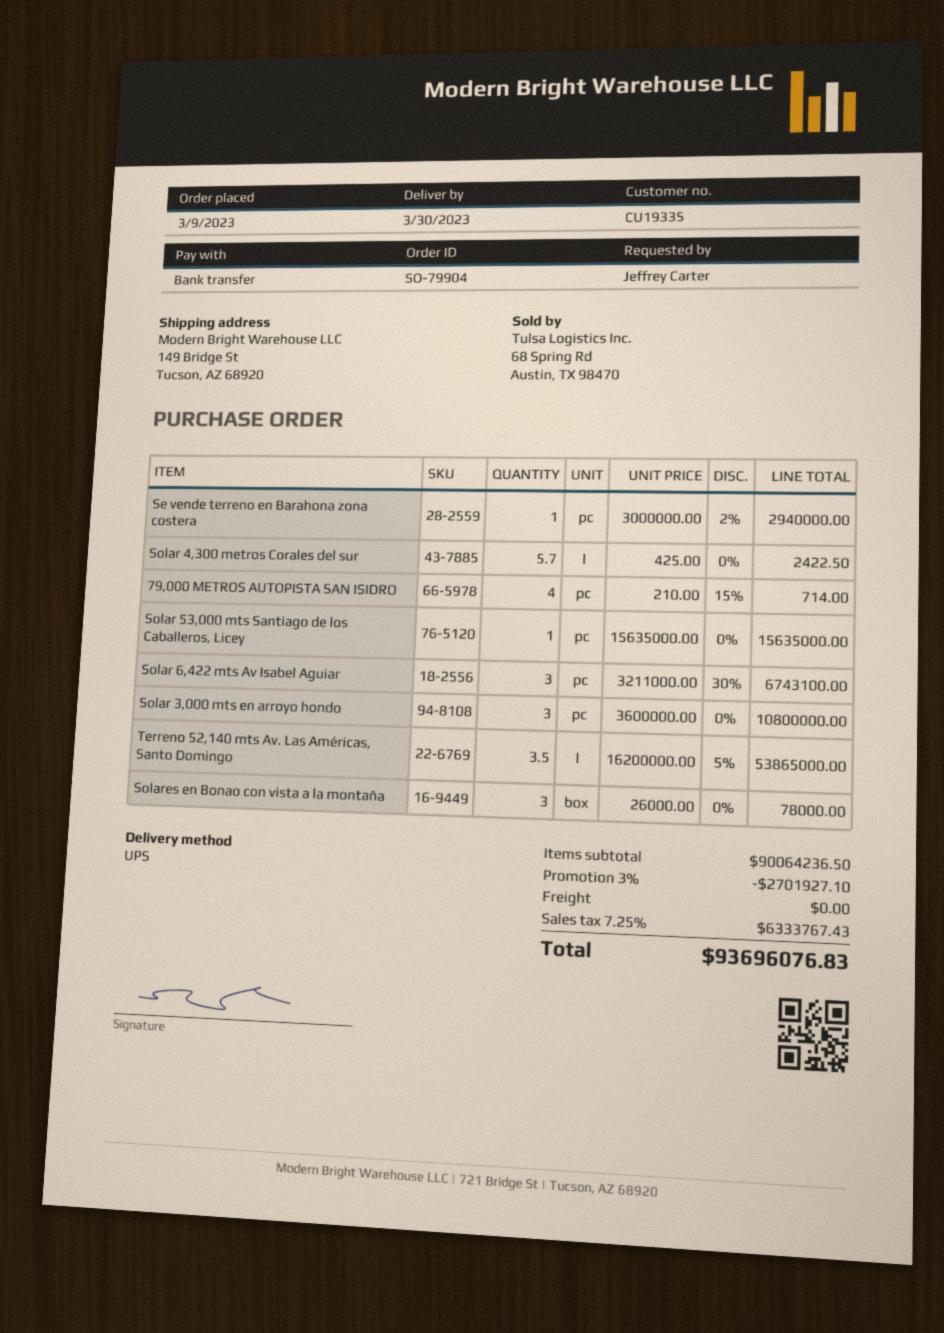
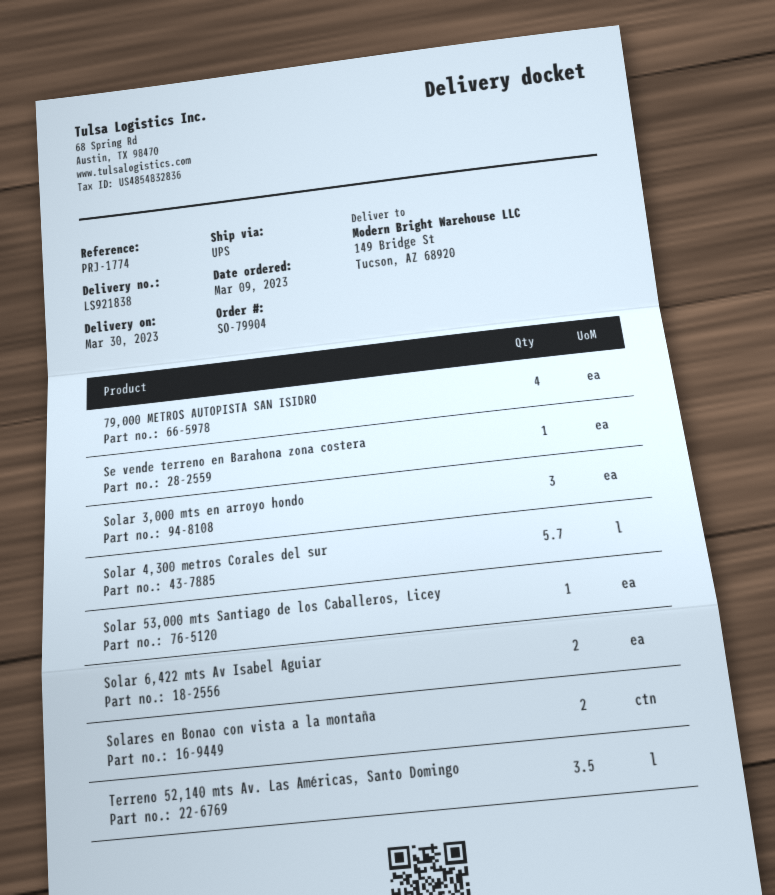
Solar 6,422 mts Av Isabel Aguiar: 3 -> 2
Solares en Bonao con vista a la montaña: 3 -> 2

